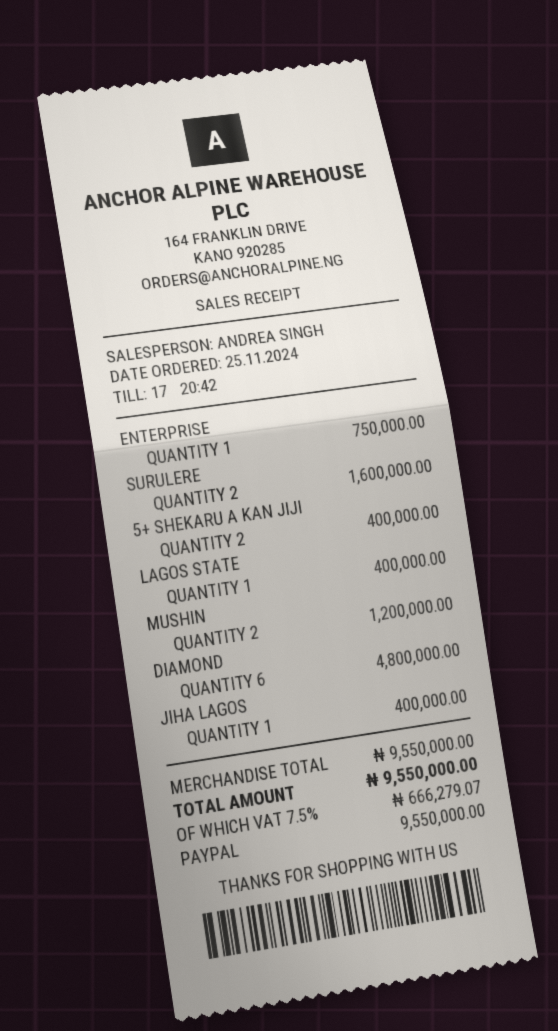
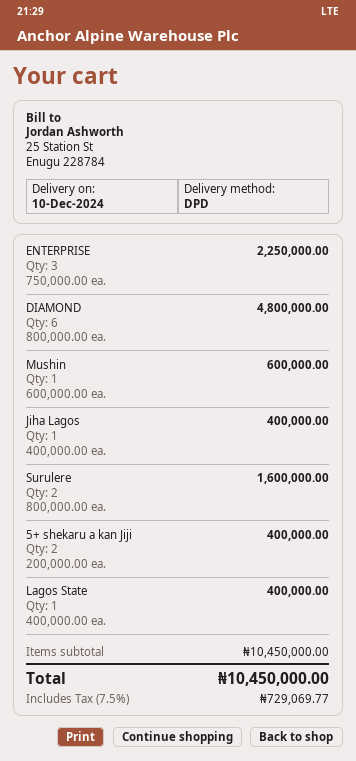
ENTERPRISE: 1 for 750000.00 -> 3 for 2250000.00
MUSHIN: 2 for 1200000.00 -> 1 for 600000.00
subtotal: 9550000.00 -> 10450000.00
tax: 7.5% = 666279.07 -> 7.5% = 729069.77
total: 9550000.00 -> 10450000.00

